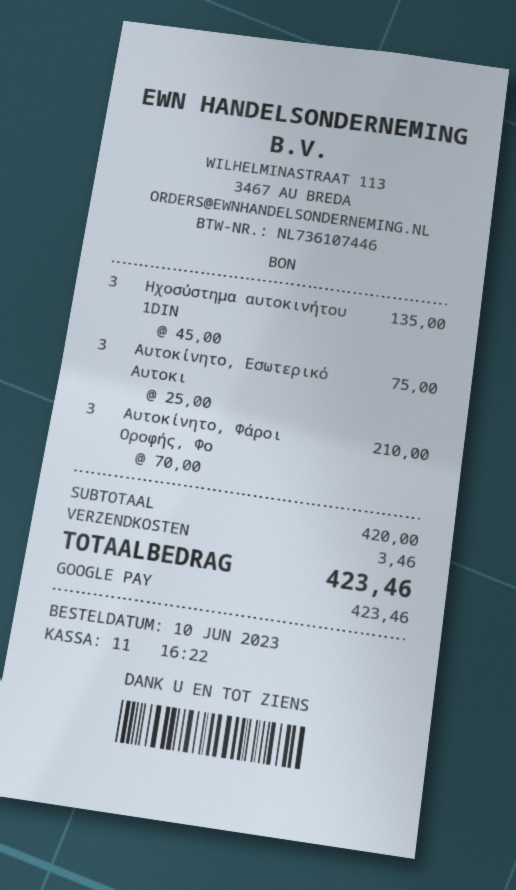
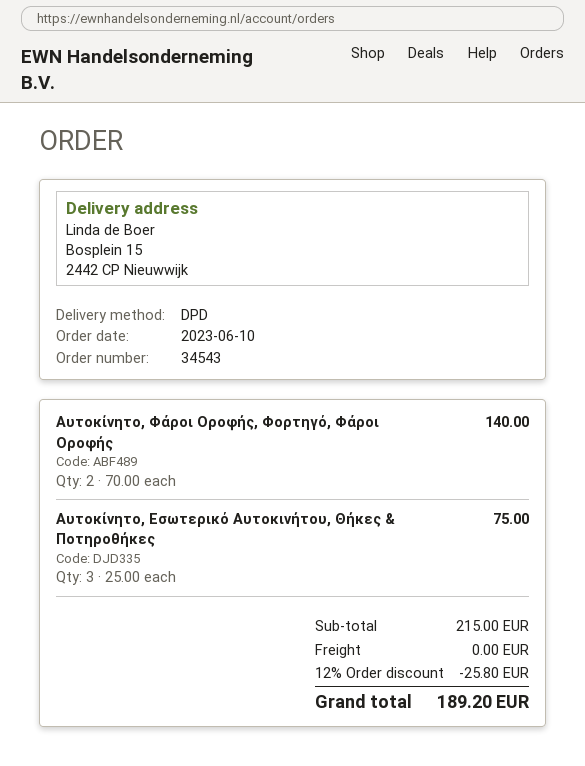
Ηχοσύστημα αυτοκινήτου 1DIN: 3 x 45.00 = 135.00 -> none
Αυτοκίνητο, Φάροι Οροφής, Φο: 3 x 70.00 = 210.00 -> 2 x 70.00 = 140.00
subtotal: 420.00 -> 215.00
discount: none -> 12% = 25.80
shipping: 3.46 -> 0.00
total: 423.46 -> 189.20

